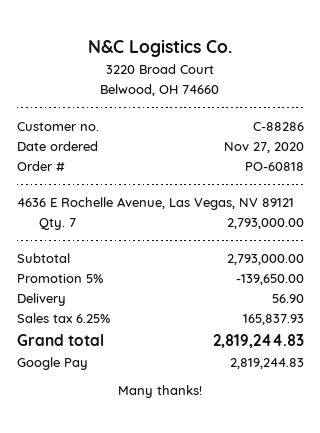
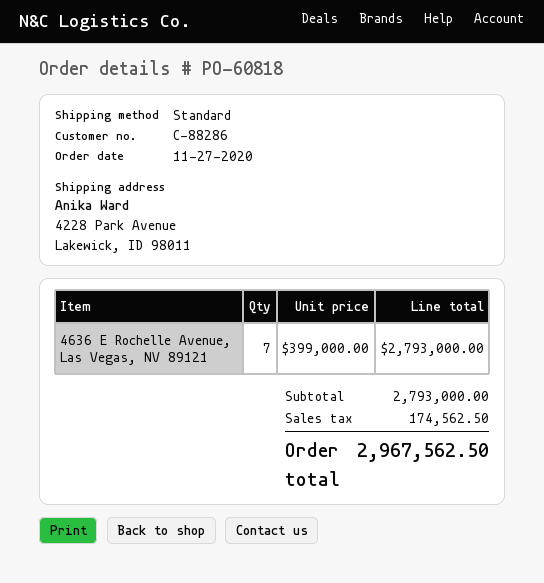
discount: 5% = 139650.00 -> none
shipping: 56.90 -> none
tax: 165837.93 -> 174562.50
total: 2819244.83 -> 2967562.50

